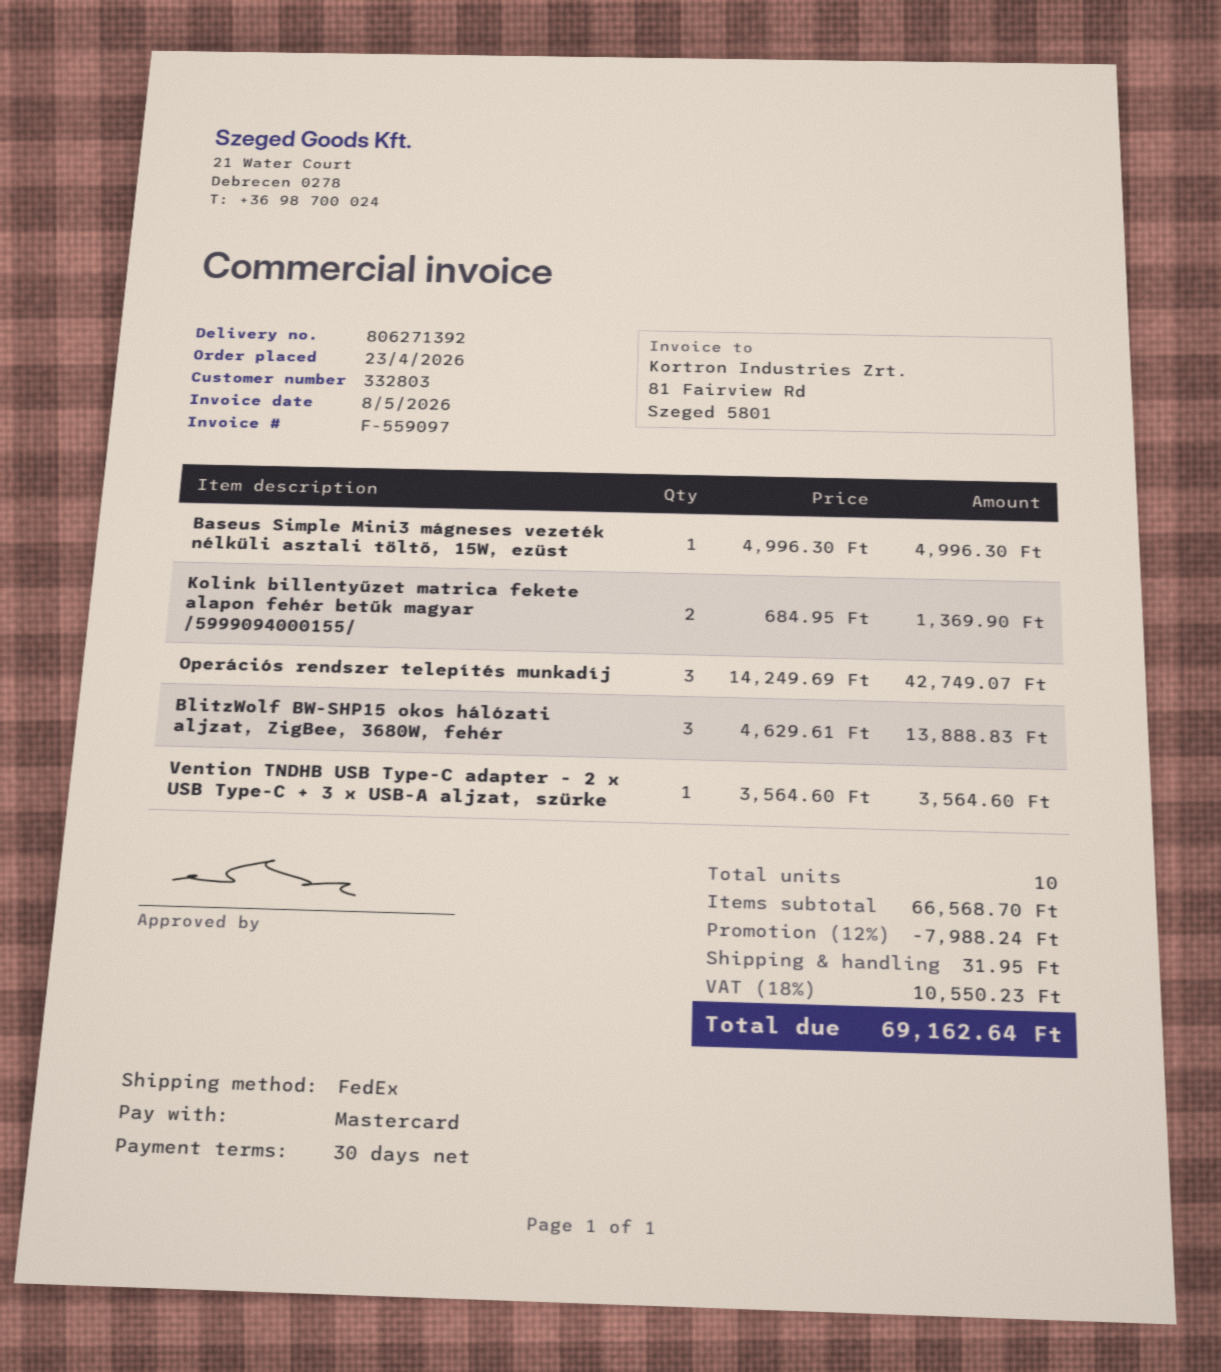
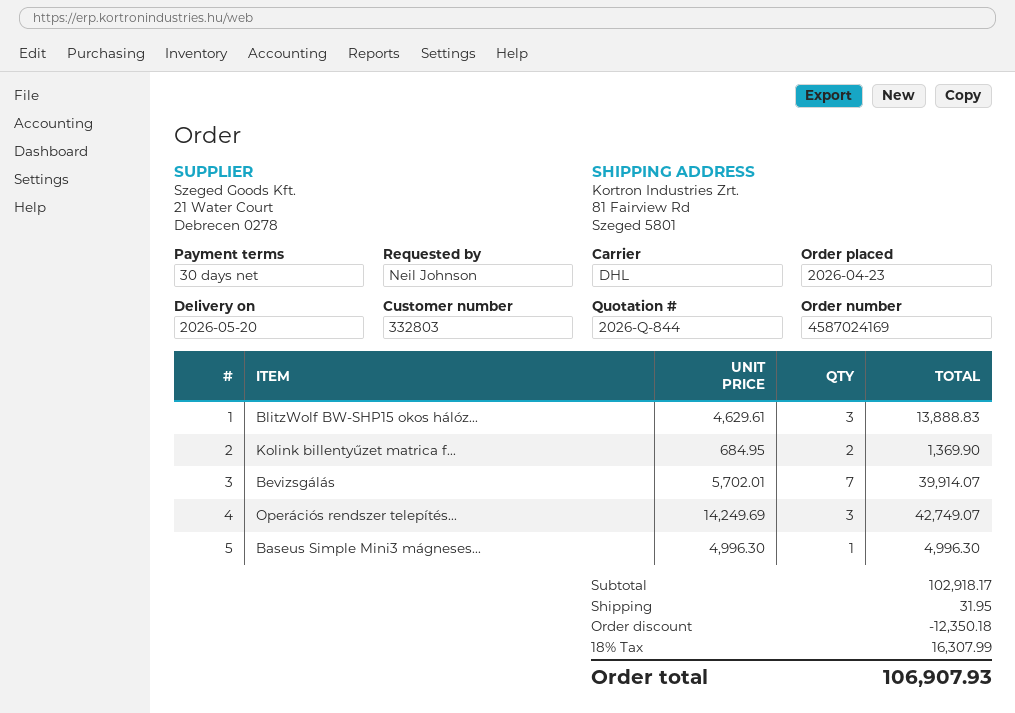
shipping method: FedEx -> DHL
Vention TNDHB USB Type-C adapter - 2 x USB Type-C + 3 x USB-A aljzat, szürke: 1 x 3564.60 = 3564.60 -> none
Bevizsgálás: none -> 7 x 5702.01 = 39914.07
subtotal: 66568.70 -> 102918.17
discount: 7988.24 -> 12350.18
tax: 18% = 10550.23 -> 18% = 16307.99
total: 69162.64 -> 106907.93

